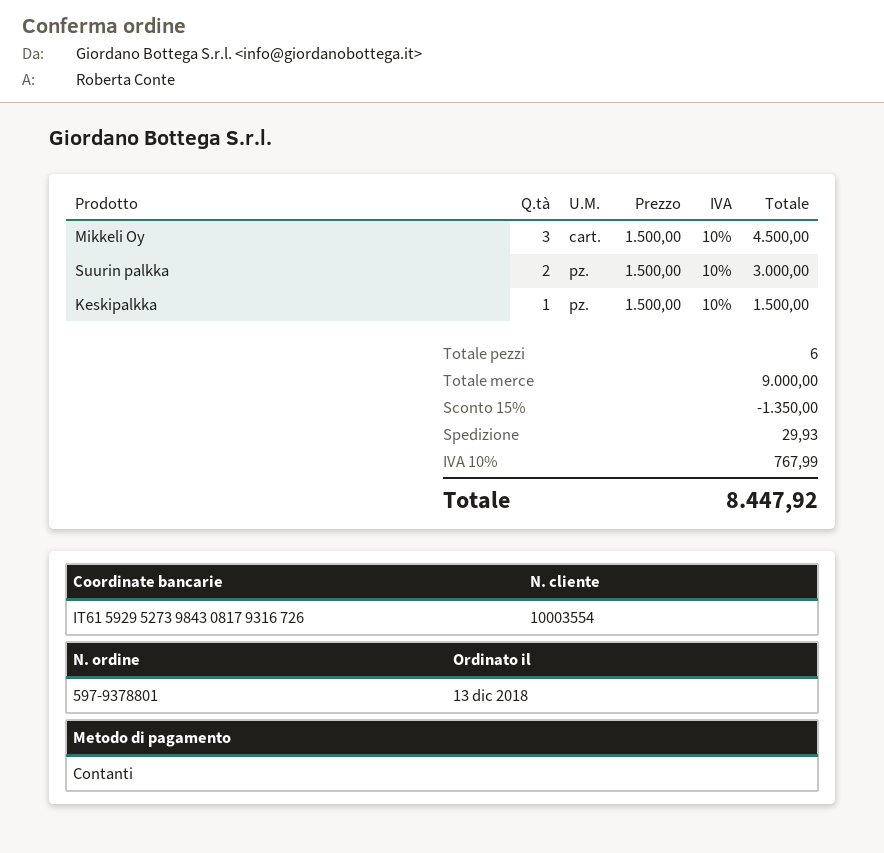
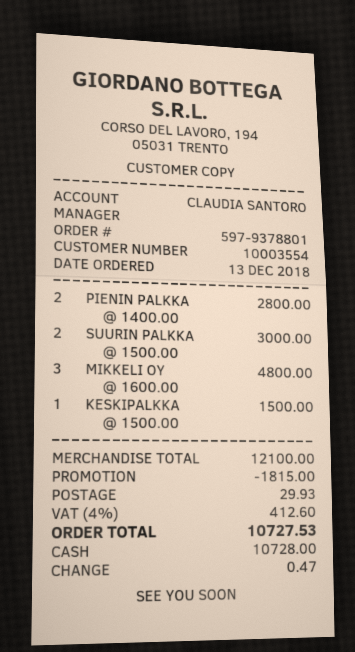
Mikkeli Oy: 3 x 1500.00 = 4500.00 -> 3 x 1600.00 = 4800.00
PIENIN PALKKA: none -> 2 x 1400.00 = 2800.00
subtotal: 9000.00 -> 12100.00
discount: 1350.00 -> 1815.00
tax: 10% = 767.99 -> 4% = 412.60
total: 8447.92 -> 10727.53

